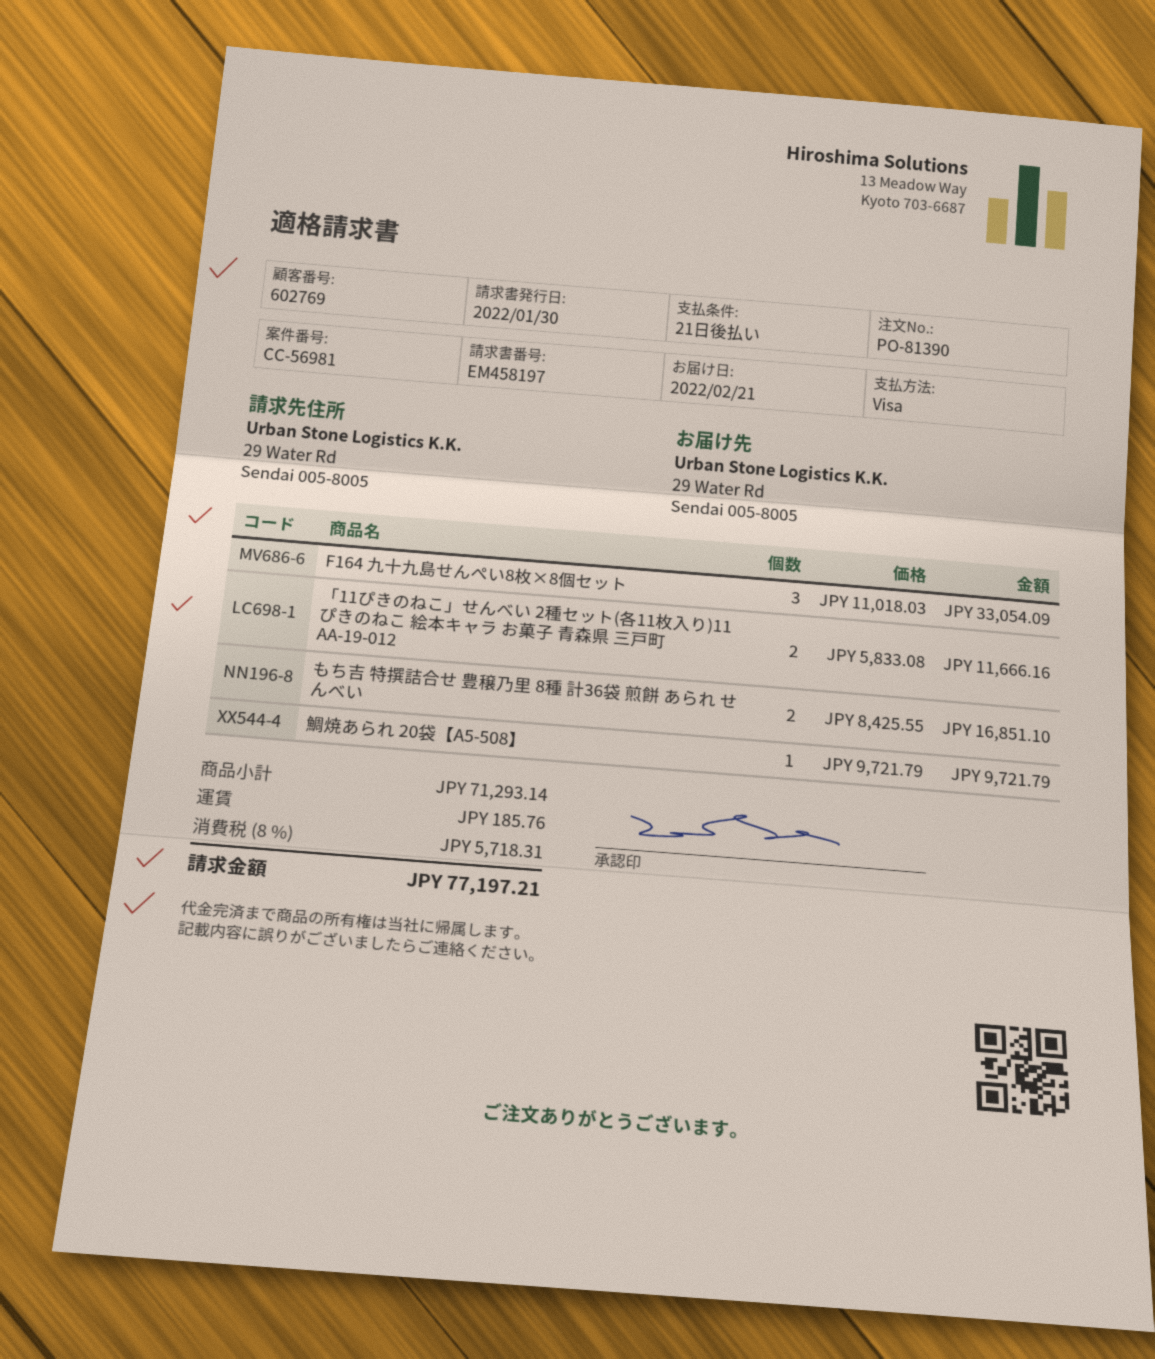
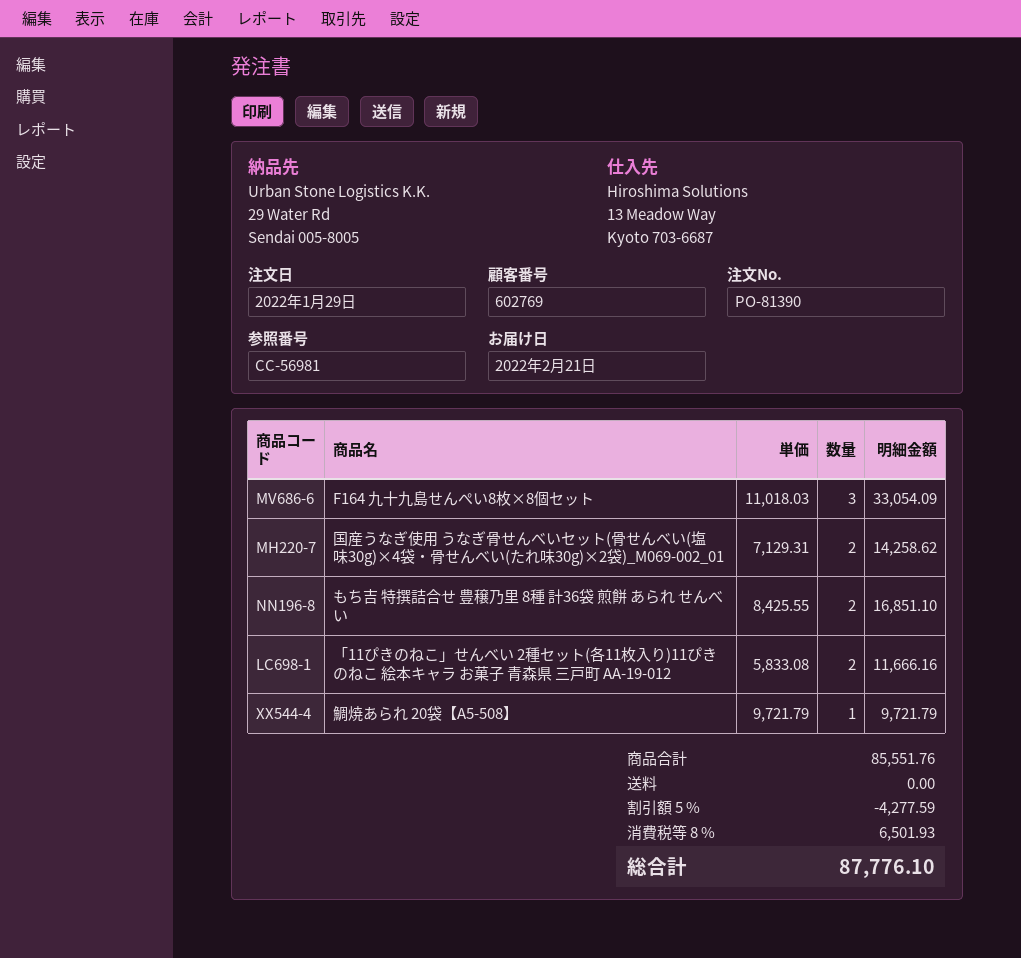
国産うなぎ使用 うなぎ骨せんべいセット(骨せんべい(塩味30g)×4袋・骨せんべい(たれ味30g)×2袋)_M069-002_01: none -> 2 x 7129.31 = 14258.62
subtotal: 71293.14 -> 85551.76
discount: none -> 5% = 4277.59
shipping: 185.76 -> 0.00
tax: 8% = 5718.31 -> 8% = 6501.93
total: 77197.21 -> 87776.10

